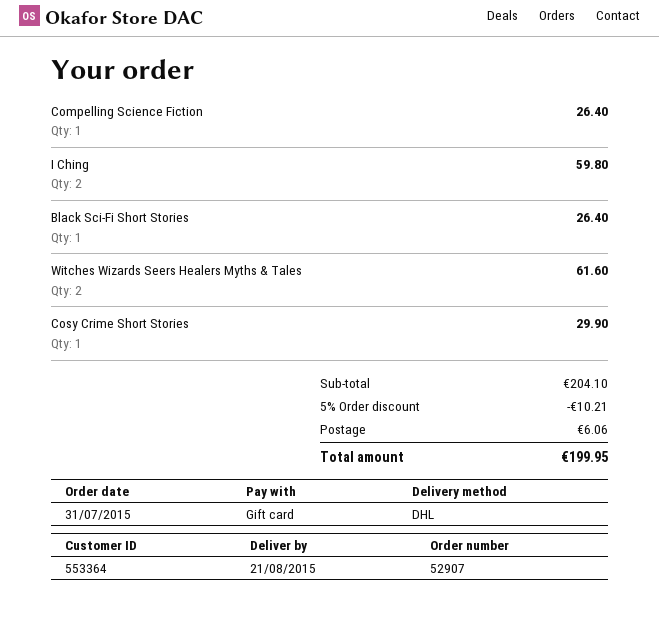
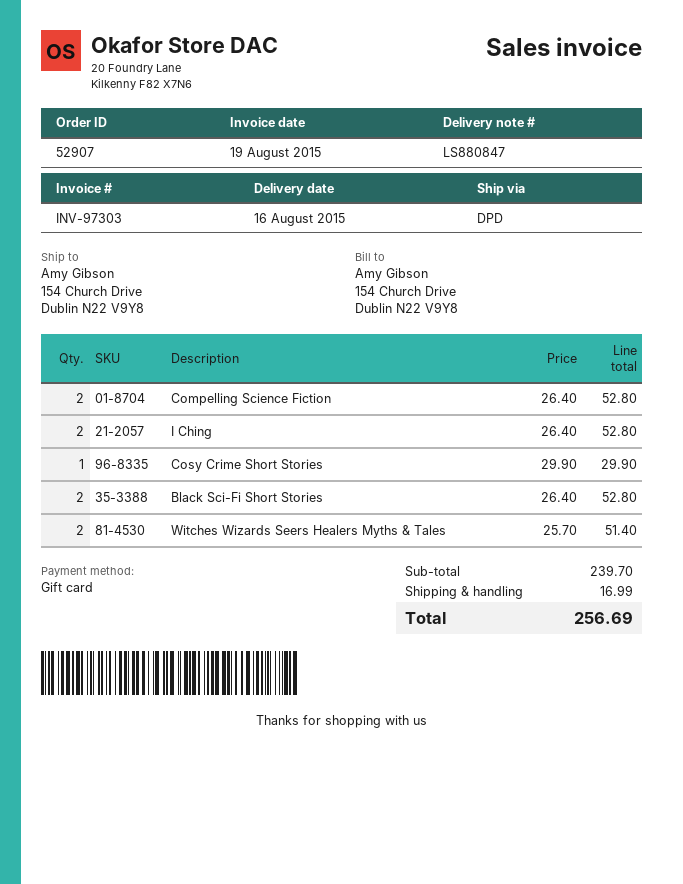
delivery date: 2015-08-21 -> 2015-08-16
shipping method: DHL -> DPD
Compelling Science Fiction: 1 for 26.40 -> 2 for 52.80
I Ching: 2 for 59.80 -> 2 for 52.80
Black Sci-Fi Short Stories: 1 for 26.40 -> 2 for 52.80
Witches Wizards Seers Healers Myths & Tales: 2 for 61.60 -> 2 for 51.40
subtotal: 204.10 -> 239.70
discount: 5% = 10.21 -> none
shipping: 6.06 -> 16.99
total: 199.95 -> 256.69

